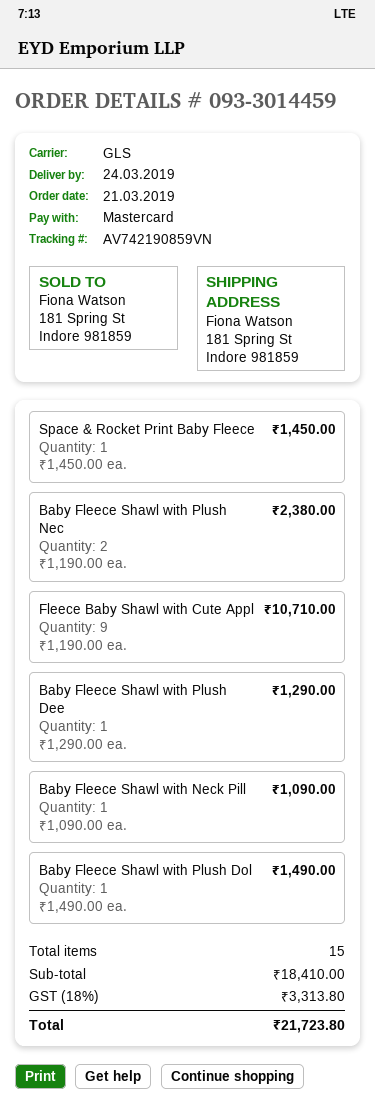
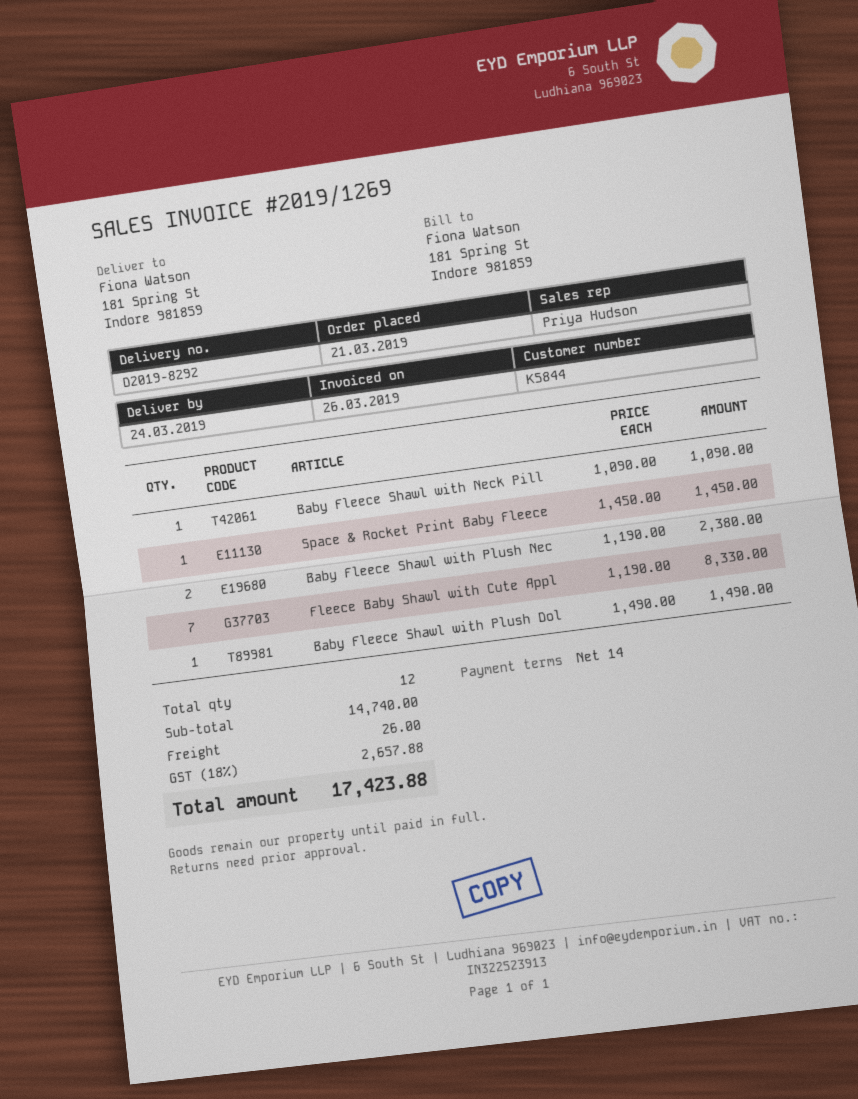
Fleece Baby Shawl with Cute Appl: 9 x 1190.00 = 10710.00 -> 7 x 1190.00 = 8330.00
Baby Fleece Shawl with Plush Dee: 1 x 1290.00 = 1290.00 -> none
total quantity: 15 -> 12
subtotal: 18410.00 -> 14740.00
shipping: none -> 26.00
tax: 18% = 3313.80 -> 18% = 2657.88
total: 21723.80 -> 17423.88

